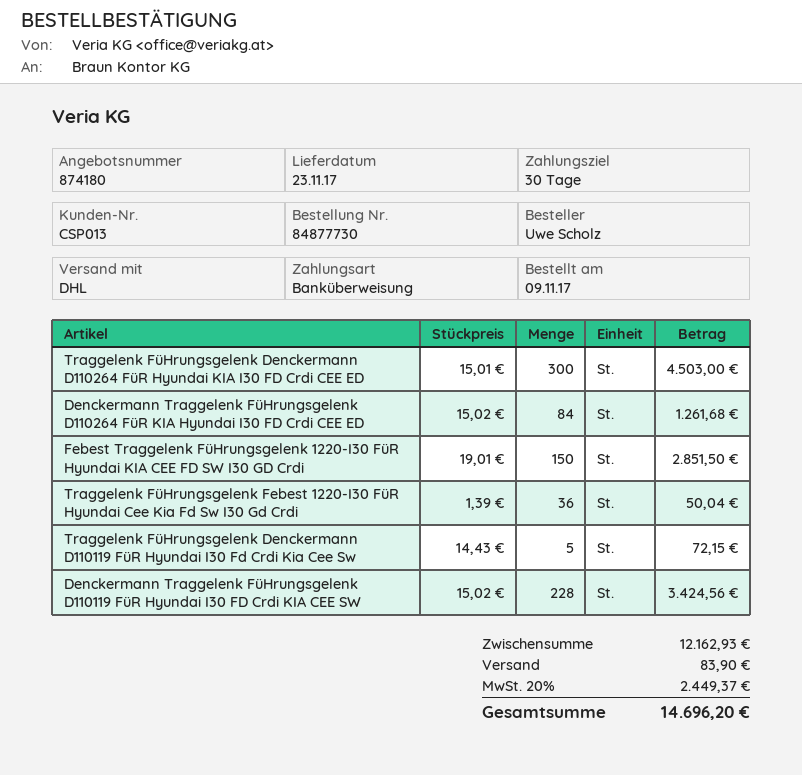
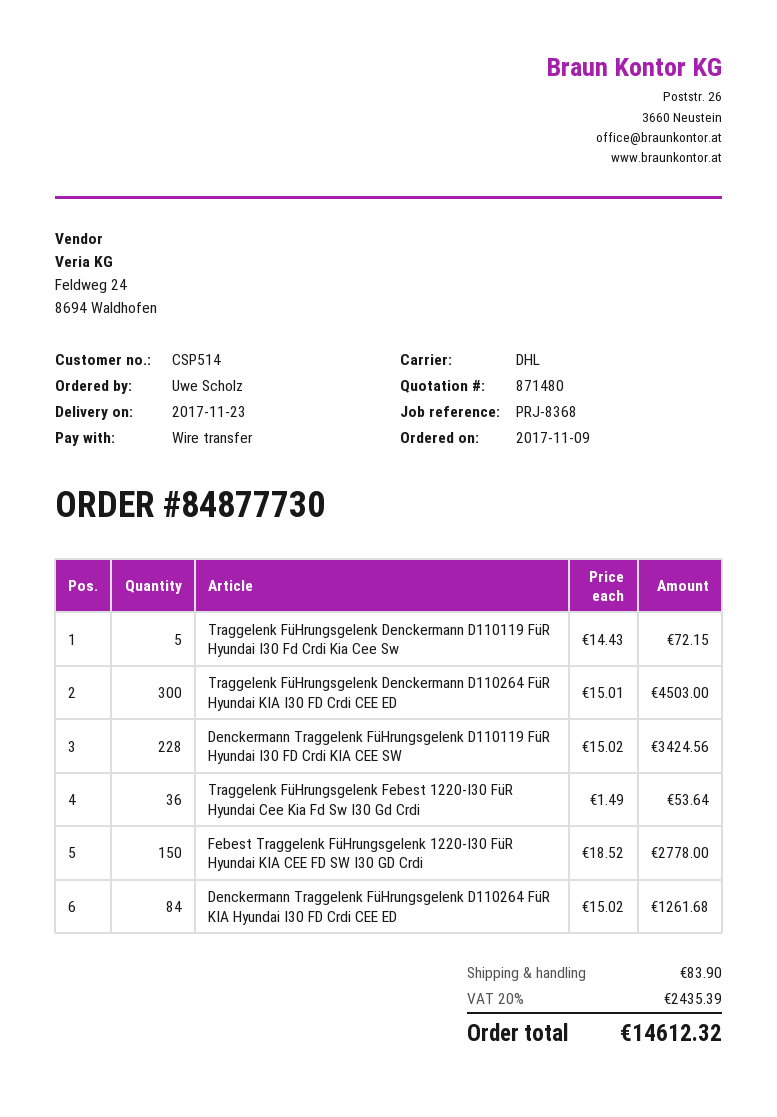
quote number: 874180 -> 871480
customer number: CSP013 -> CSP514
Febest Traggelenk FüHrungsgelenk 1220-I30 FüR Hyundai KIA CEE FD SW I30 GD Crdi: 150 x 19.01 = 2851.50 -> 150 x 18.52 = 2778.00
Traggelenk FüHrungsgelenk Febest 1220-I30 FüR Hyundai Cee Kia Fd Sw I30 Gd Crdi: 36 x 1.39 = 50.04 -> 36 x 1.49 = 53.64
tax: 20% = 2449.37 -> 20% = 2435.39
total: 14696.20 -> 14612.32

